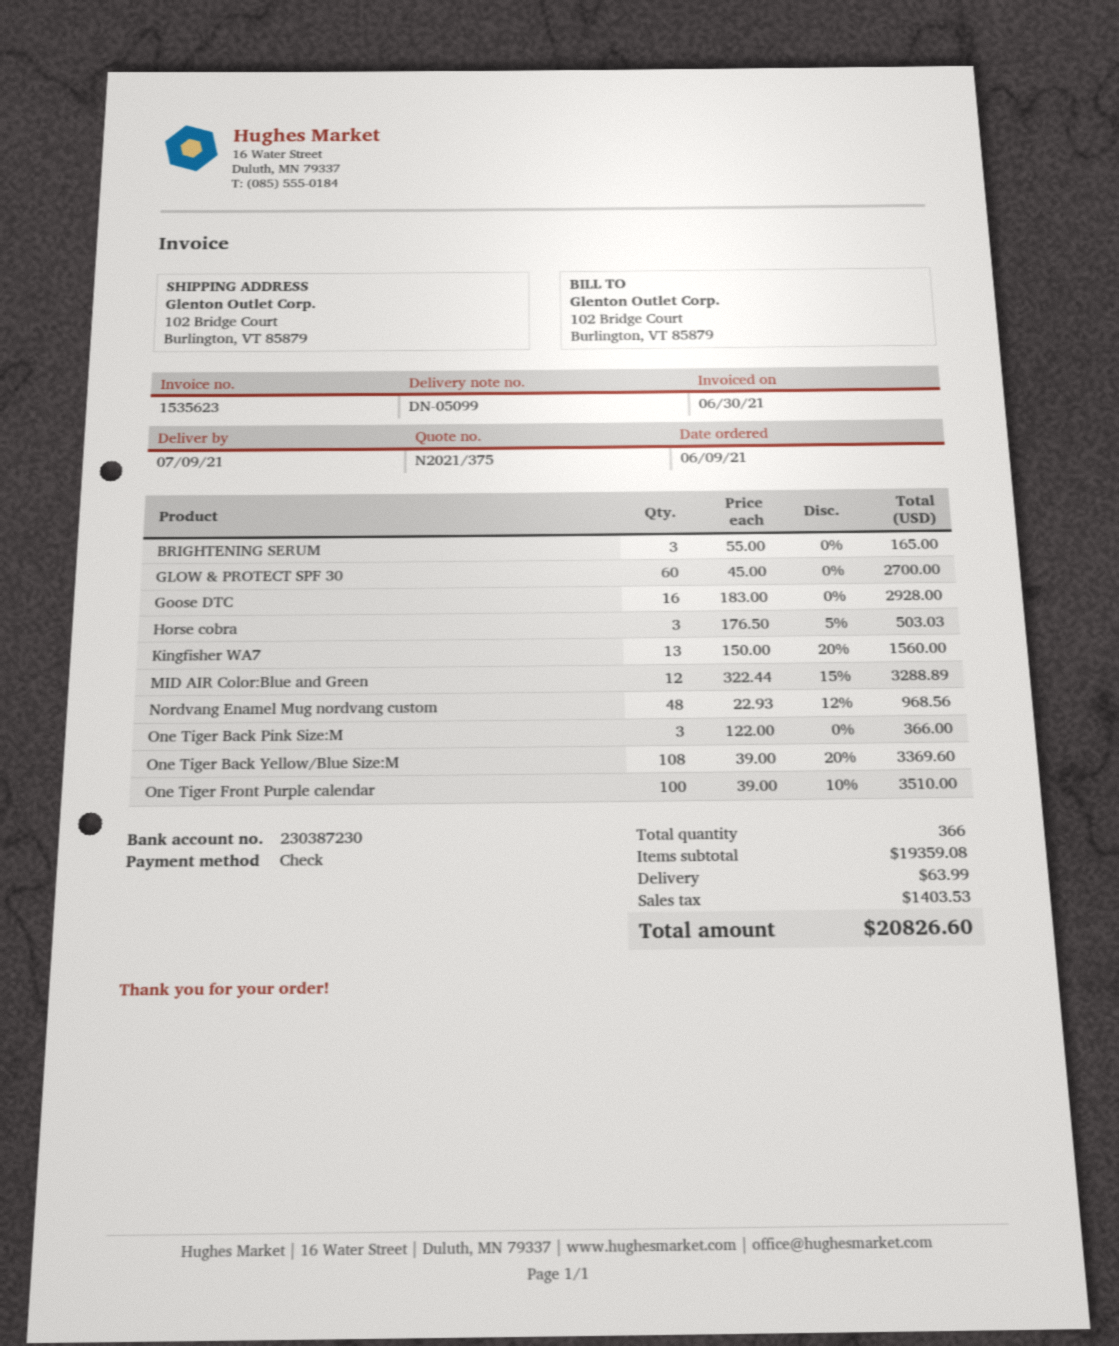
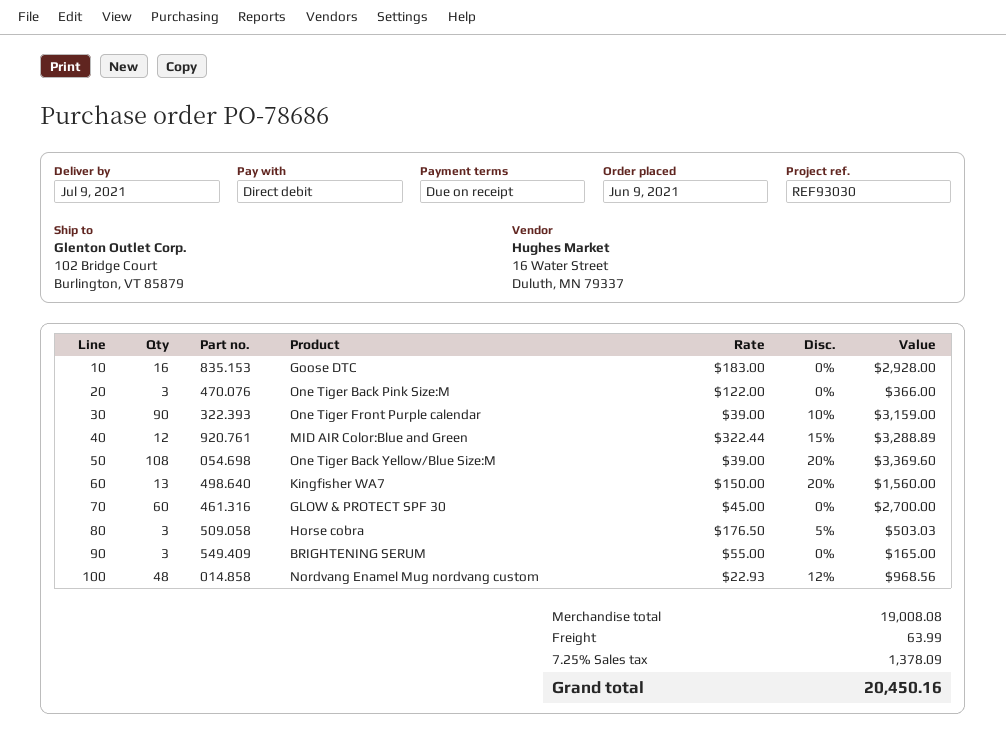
payment method: cheque -> direct debit
One Tiger Front Purple calendar: 100 x 39.00 - 10% = 3510.00 -> 90 x 39.00 - 10% = 3159.00
subtotal: 19359.08 -> 19008.08
tax: 1403.53 -> 1378.09
total: 20826.60 -> 20450.16

